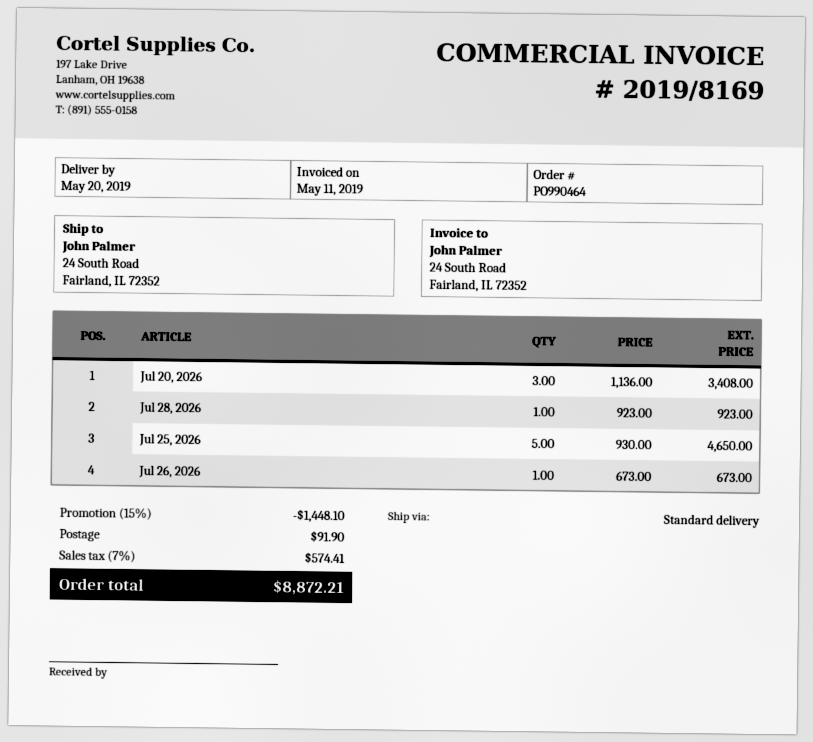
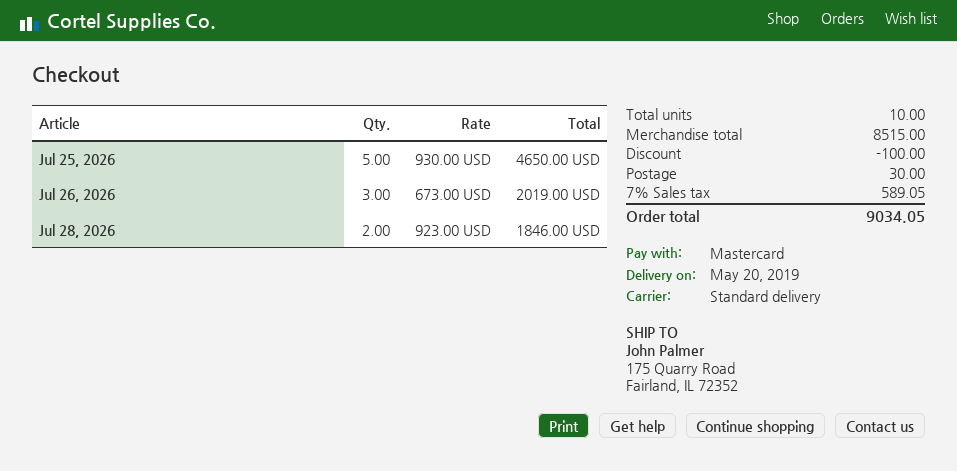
ship to: 24 South Road, Fairland, IL 72352 -> 175 Quarry Road, Fairland, IL 72352
Jul 20, 2026: 3 x 1136.00 = 3408.00 -> none
Jul 28, 2026: 1 x 923.00 = 923.00 -> 2 x 923.00 = 1846.00
Jul 26, 2026: 1 x 673.00 = 673.00 -> 3 x 673.00 = 2019.00
discount: 1448.10 -> 100.00
shipping: 91.90 -> 30.00
tax: 7% = 574.41 -> 7% = 589.05
total: 8872.21 -> 9034.05

